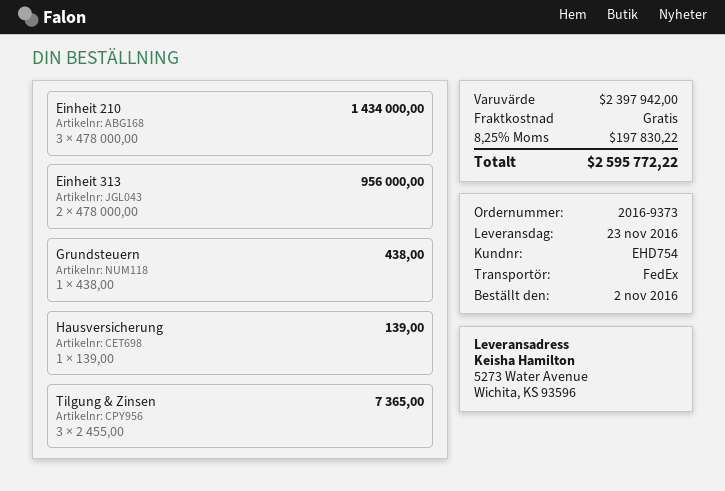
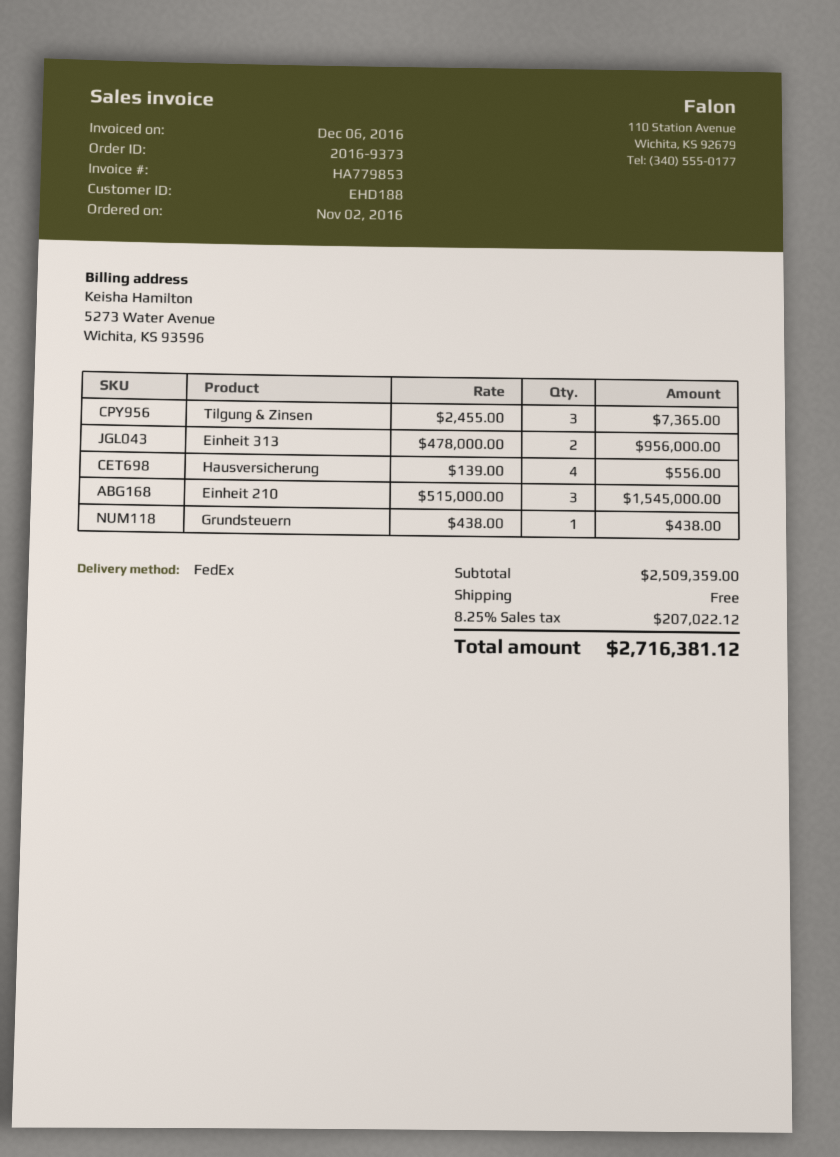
customer number: EHD754 -> EHD188
Einheit 210: 3 x 478000.00 = 1434000.00 -> 3 x 515000.00 = 1545000.00
Hausversicherung: 1 x 139.00 = 139.00 -> 4 x 139.00 = 556.00
subtotal: 2397942.00 -> 2509359.00
tax: 8.25% = 197830.22 -> 8.25% = 207022.12
total: 2595772.22 -> 2716381.12

